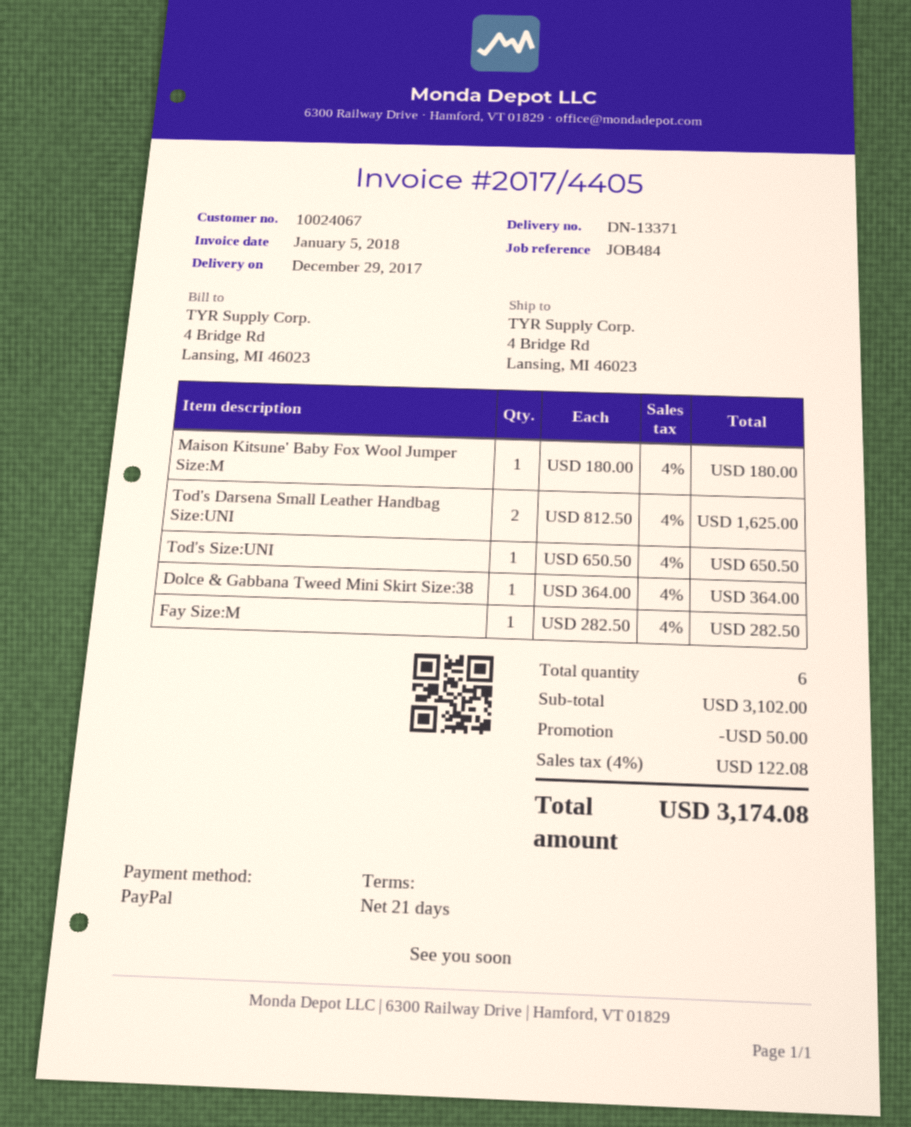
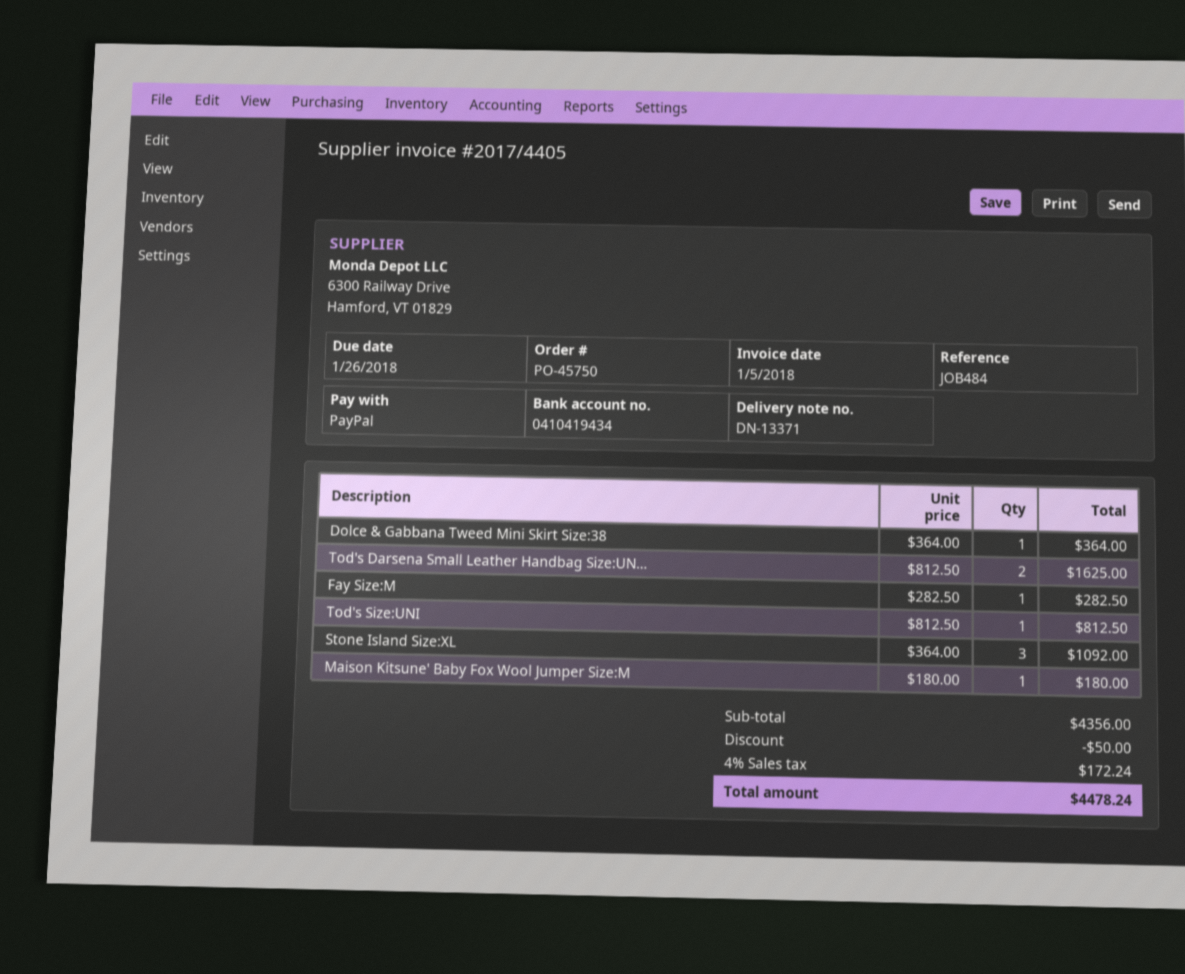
Tod's Size:UNI: 1 x 650.50 = 650.50 -> 1 x 812.50 = 812.50
Stone Island Size:XL: none -> 3 x 364.00 = 1092.00
subtotal: 3102.00 -> 4356.00
tax: 4% = 122.08 -> 4% = 172.24
total: 3174.08 -> 4478.24

